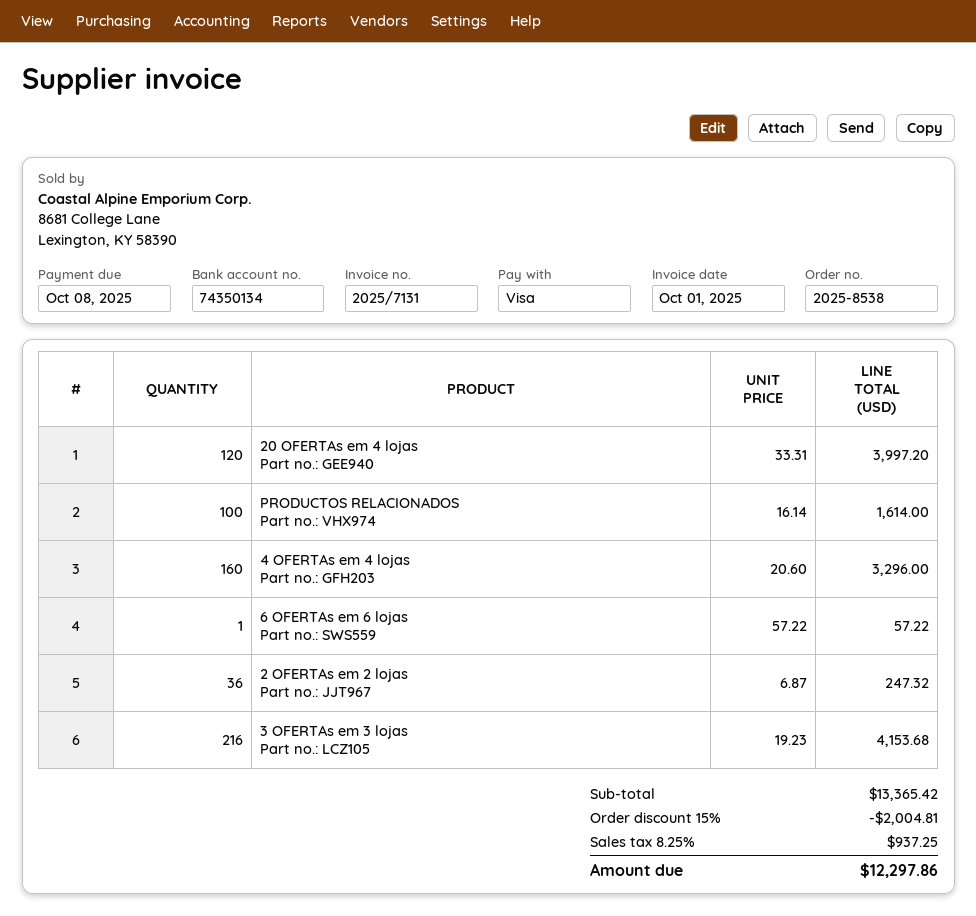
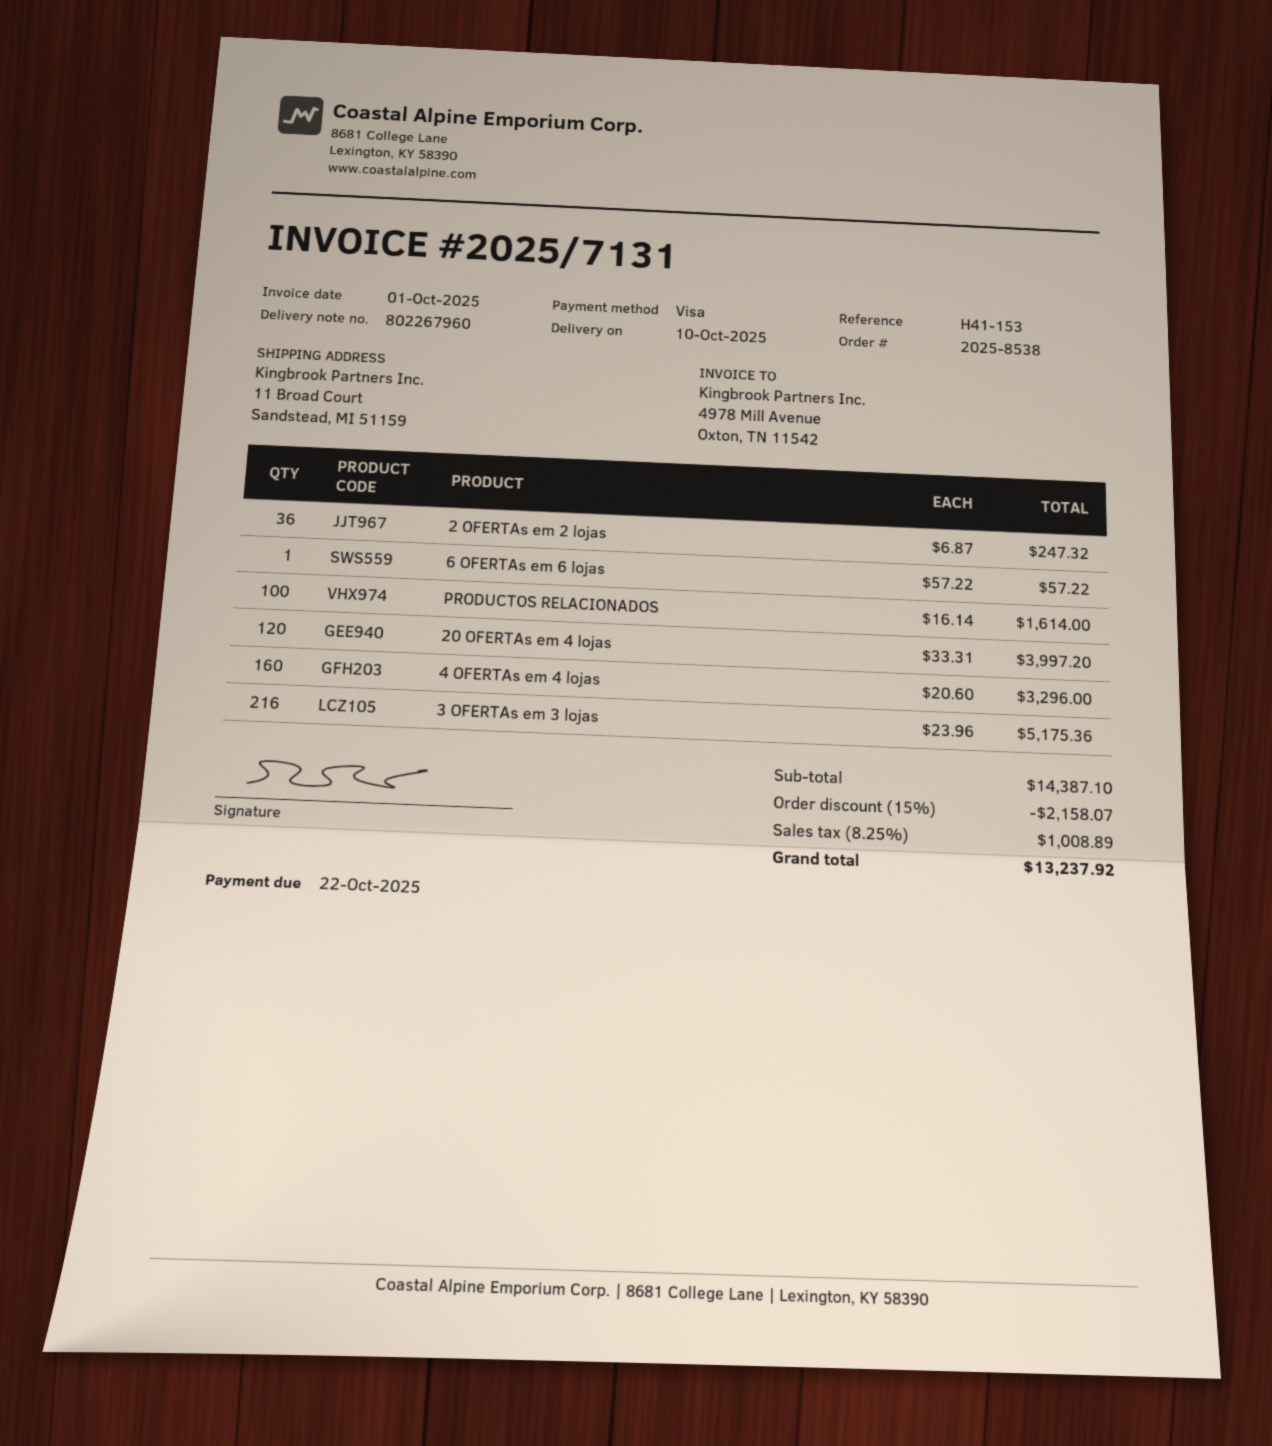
due date: 2025-10-08 -> 2025-10-22
3 OFERTAs em 3 lojas: 216 x 19.23 = 4153.68 -> 216 x 23.96 = 5175.36
subtotal: 13365.42 -> 14387.10
discount: 15% = 2004.81 -> 15% = 2158.07
tax: 8.25% = 937.25 -> 8.25% = 1008.89
total: 12297.86 -> 13237.92

